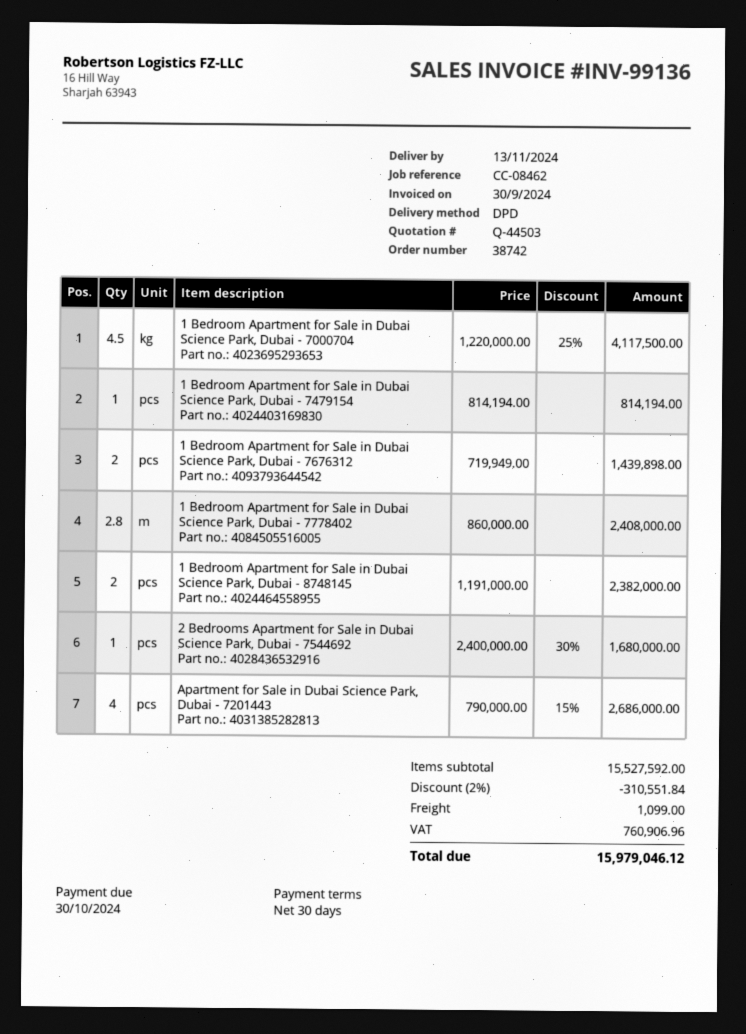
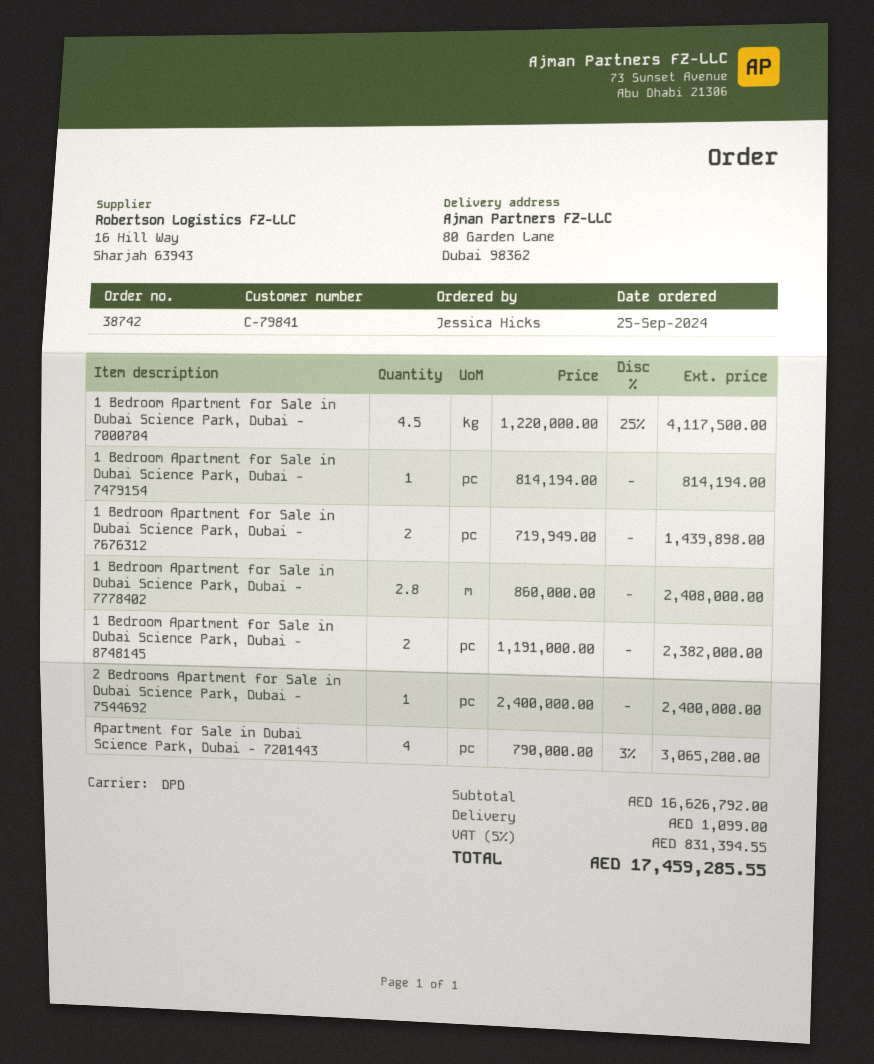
2 Bedrooms Apartment for Sale in Dubai Science Park, Dubai - 7544692: 1 x 2400000.00 - 30% = 1680000.00 -> 1 x 2400000.00 = 2400000.00
Apartment for Sale in Dubai Science Park, Dubai - 7201443: 4 x 790000.00 - 15% = 2686000.00 -> 4 x 790000.00 - 3% = 3065200.00
subtotal: 15527592.00 -> 16626792.00
discount: 2% = 310551.84 -> none
tax: 760906.96 -> 831394.55
total: 15979046.12 -> 17459285.55

